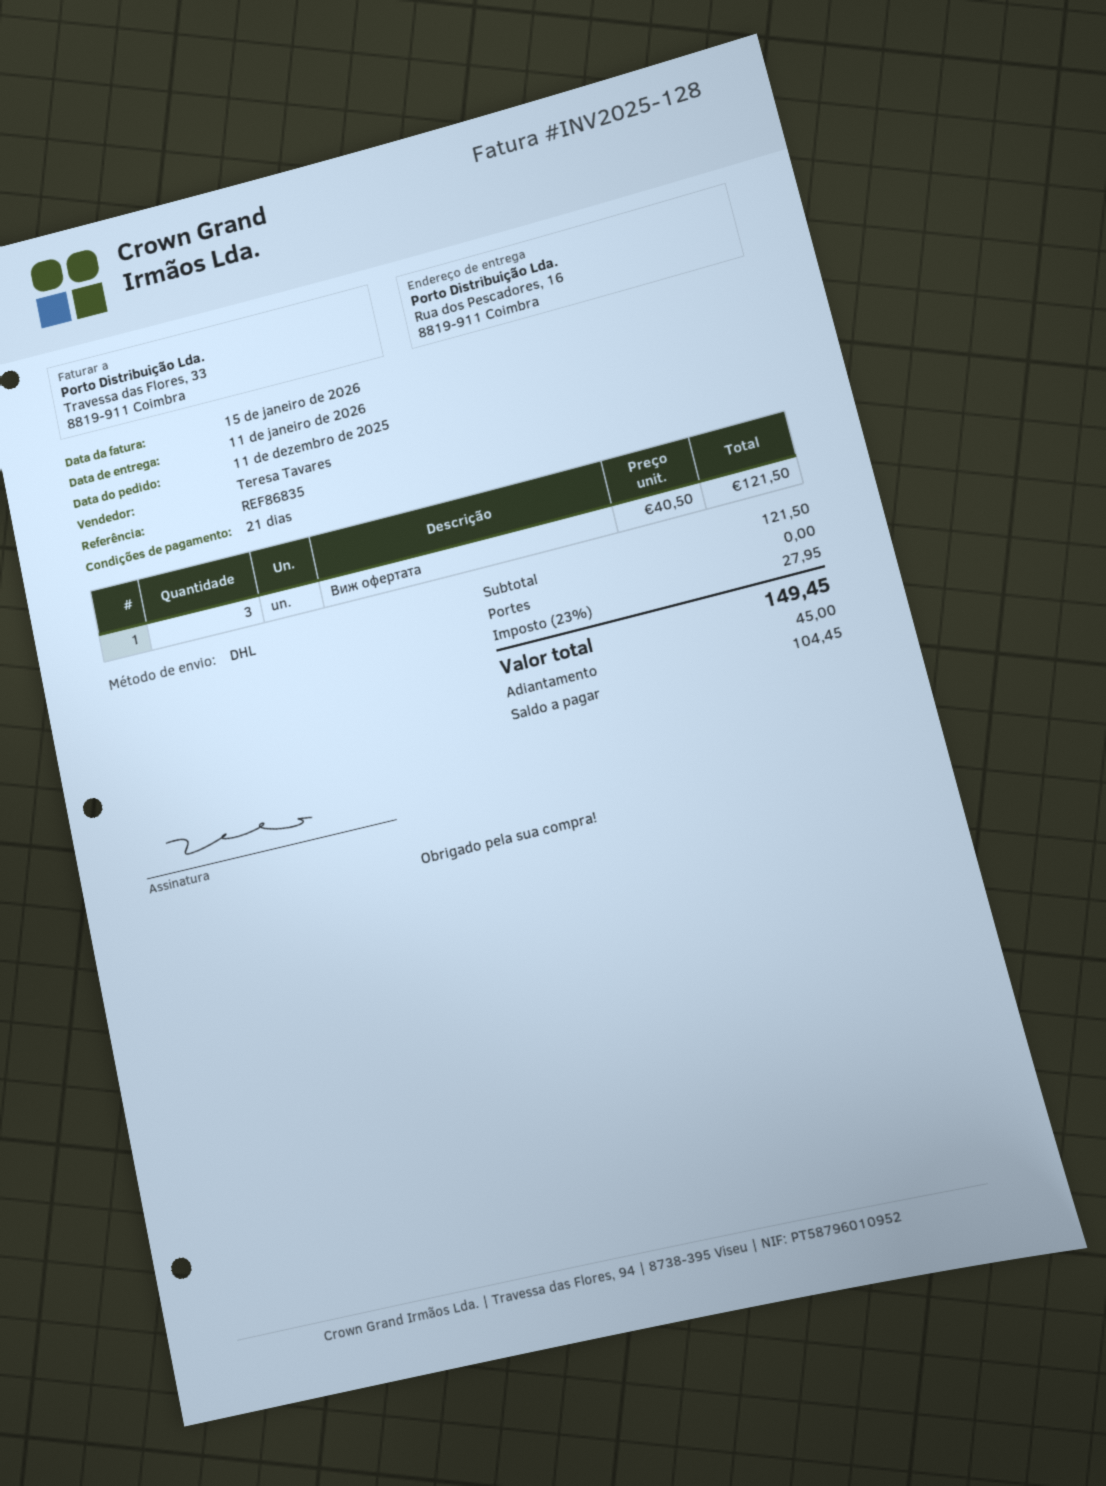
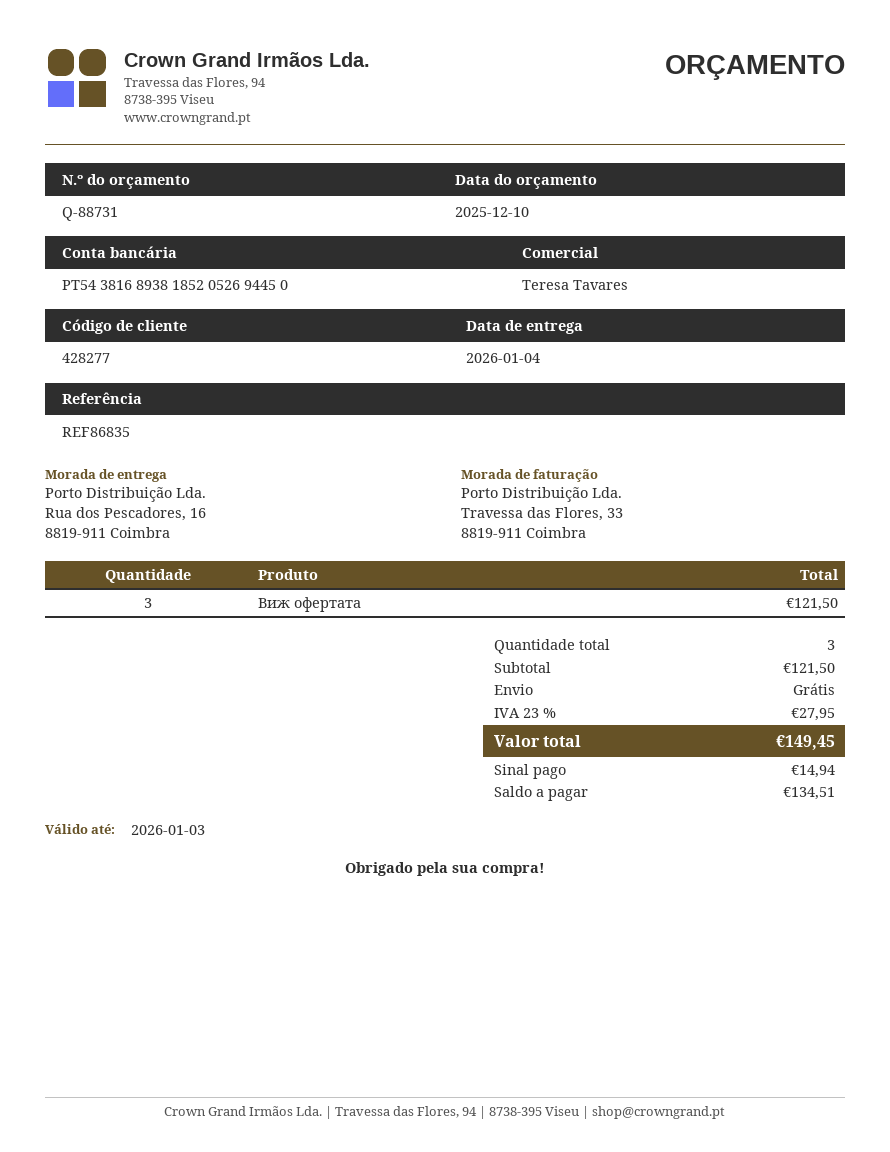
delivery date: 2026-01-11 -> 2026-01-04
deposit: 45.00 -> 14.94
balance: 104.45 -> 134.51

